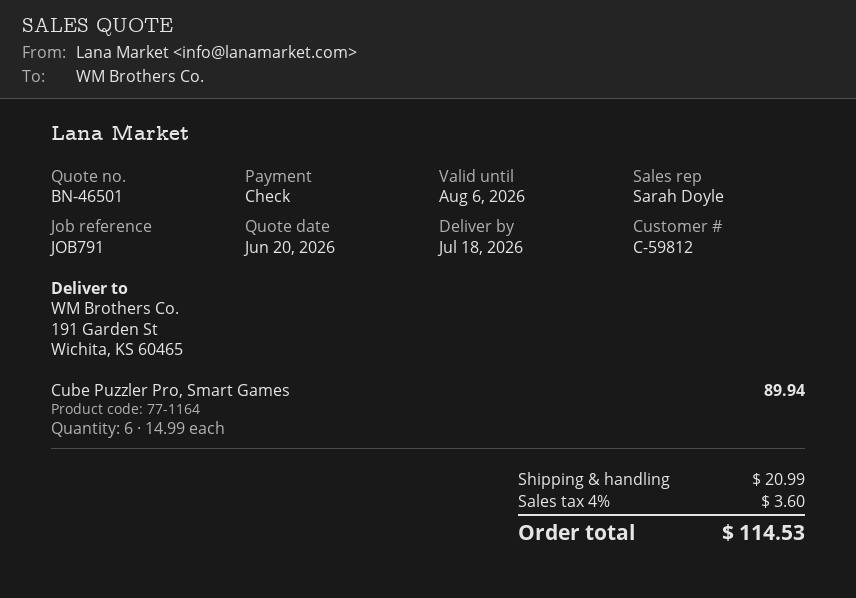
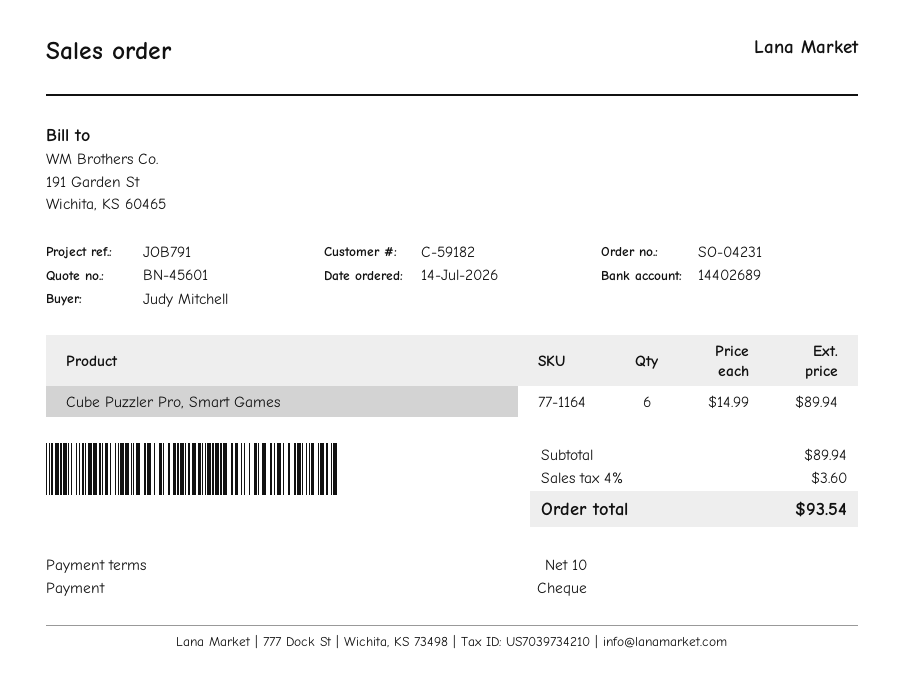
quote number: BN-46501 -> BN-45601
customer number: C-59812 -> C-59182
shipping: 20.99 -> none
total: 114.53 -> 93.54

